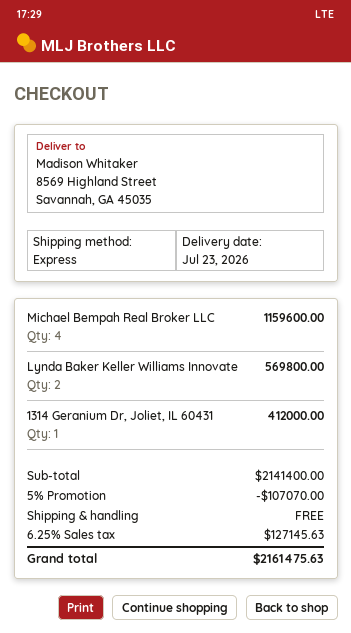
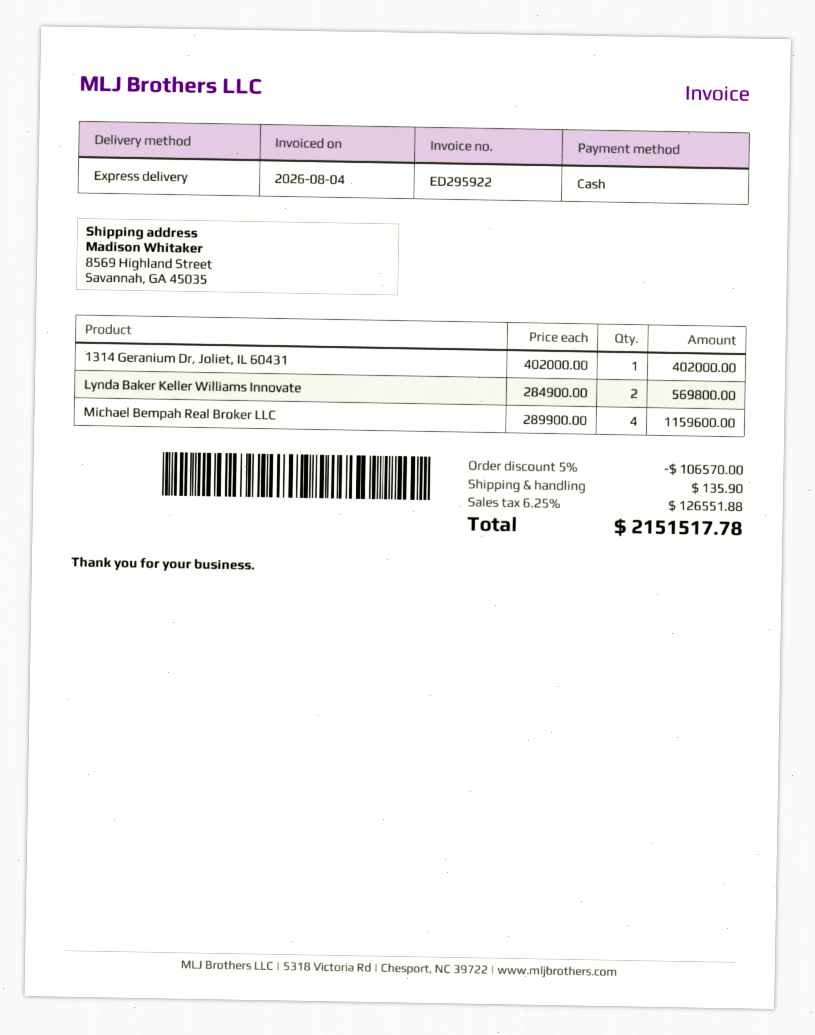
1314 Geranium Dr, Joliet, IL 60431: 1 for 412000.00 -> 1 for 402000.00
discount: 5% = 107070.00 -> 5% = 106570.00
shipping: 0.00 -> 135.90
tax: 6.25% = 127145.63 -> 6.25% = 126551.88
total: 2161475.63 -> 2151517.78

